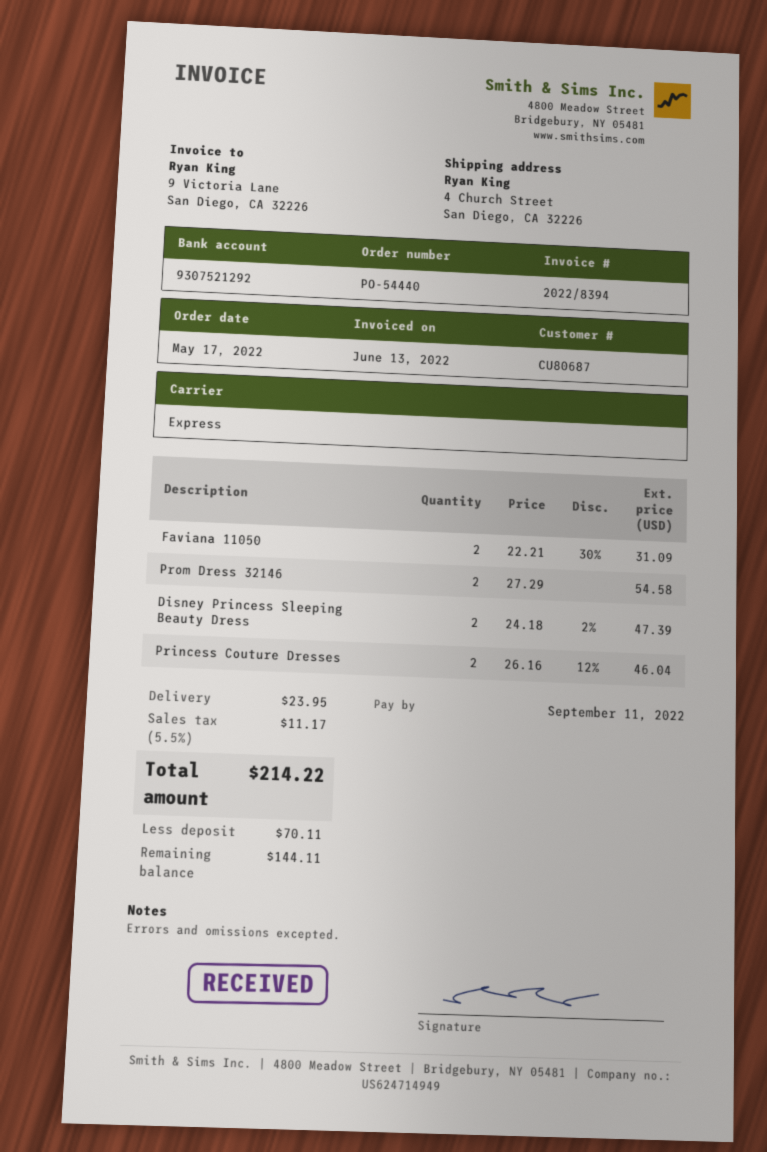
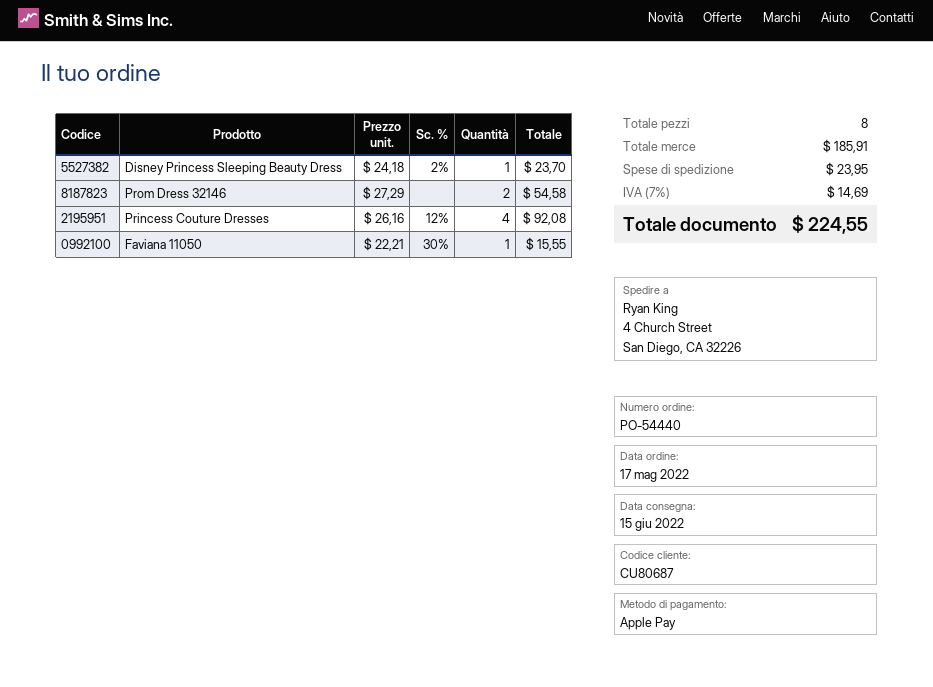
Faviana 11050: 2 x 22.21 - 30% = 31.09 -> 1 x 22.21 - 30% = 15.55
Disney Princess Sleeping Beauty Dress: 2 x 24.18 - 2% = 47.39 -> 1 x 24.18 - 2% = 23.70
Princess Couture Dresses: 2 x 26.16 - 12% = 46.04 -> 4 x 26.16 - 12% = 92.08
tax: 5.5% = 11.17 -> 7% = 14.69
total: 214.22 -> 224.55

